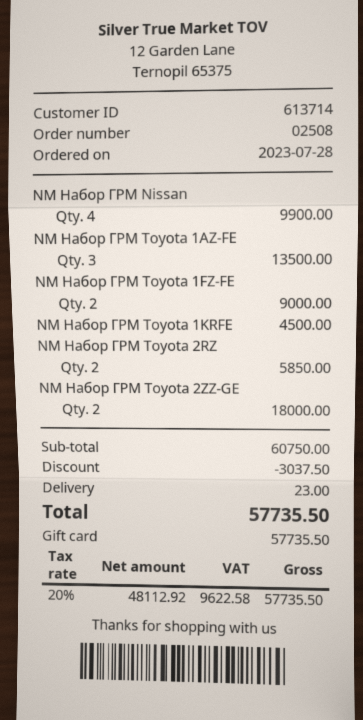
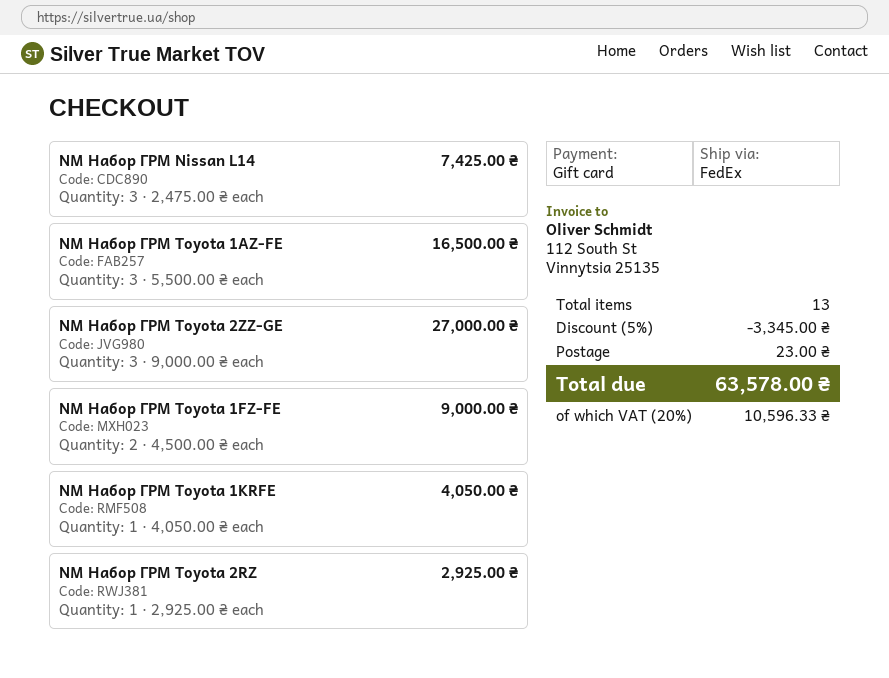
NM Набор ГРМ Nissan: 4 for 9900.00 -> 3 for 7425.00
NM Набор ГРМ Toyota 1AZ-FE: 3 for 13500.00 -> 3 for 16500.00
NM Набор ГРМ Toyota 1KRFE: 1 for 4500.00 -> 1 for 4050.00
NM Набор ГРМ Toyota 2RZ: 2 for 5850.00 -> 1 for 2925.00
NM Набор ГРМ Toyota 2ZZ-GE: 2 for 18000.00 -> 3 for 27000.00
discount: 3037.50 -> 3345.00
tax: 20% = 9622.58 -> 20% = 10596.33
total: 57735.50 -> 63578.00

